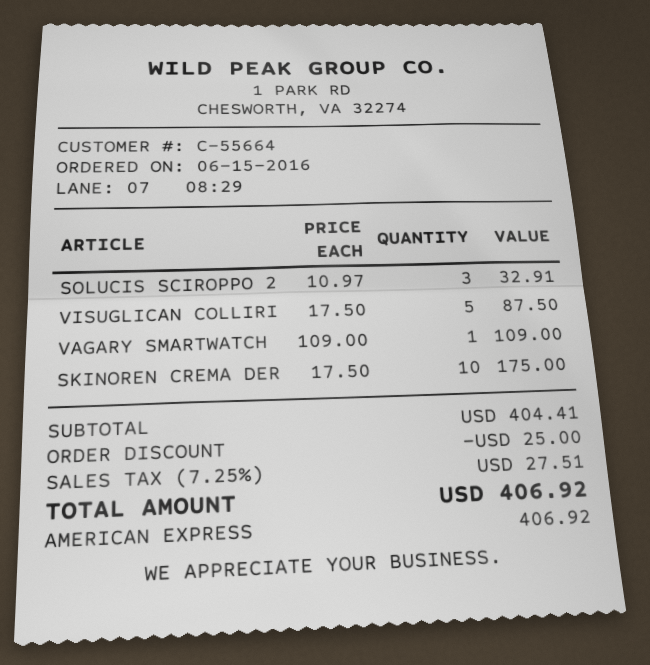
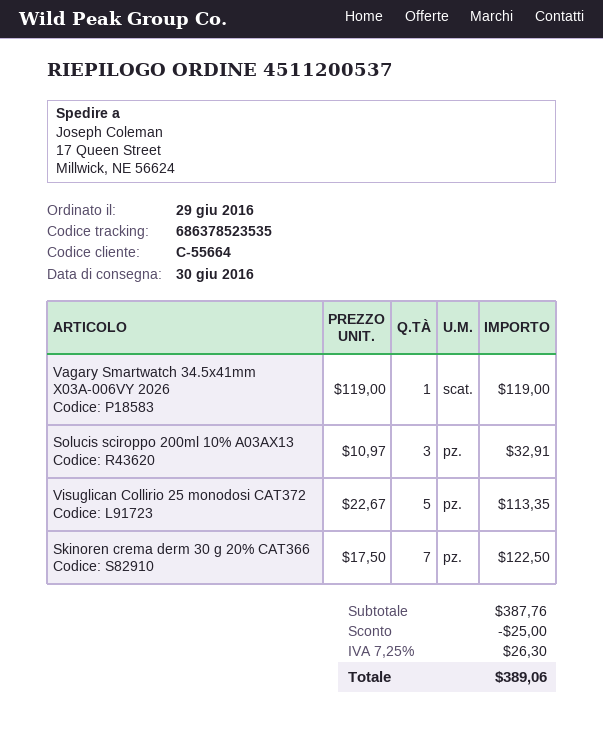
order date: 2016-06-15 -> 2016-06-29
VISUGLICAN COLLIRI: 5 x 17.50 = 87.50 -> 5 x 22.67 = 113.35
VAGARY SMARTWATCH: 1 x 109.00 = 109.00 -> 1 x 119.00 = 119.00
SKINOREN CREMA DER: 10 x 17.50 = 175.00 -> 7 x 17.50 = 122.50
subtotal: 404.41 -> 387.76
tax: 7.25% = 27.51 -> 7.25% = 26.30
total: 406.92 -> 389.06

